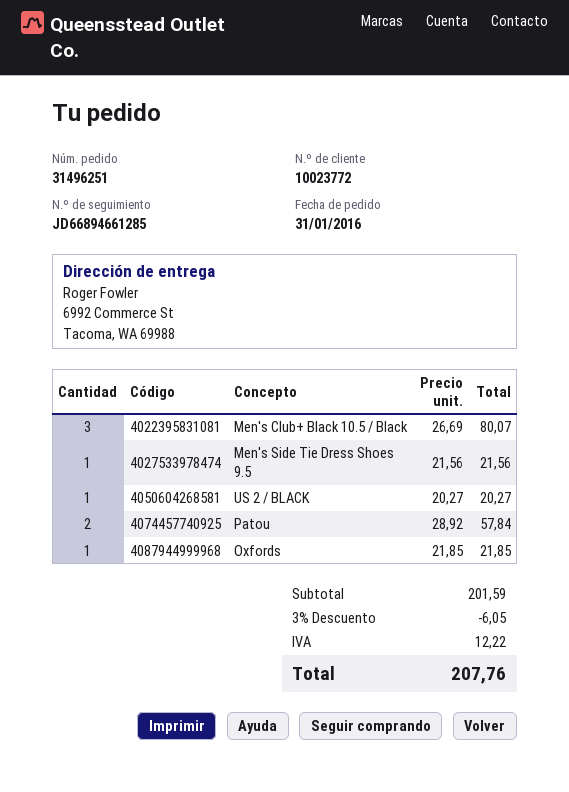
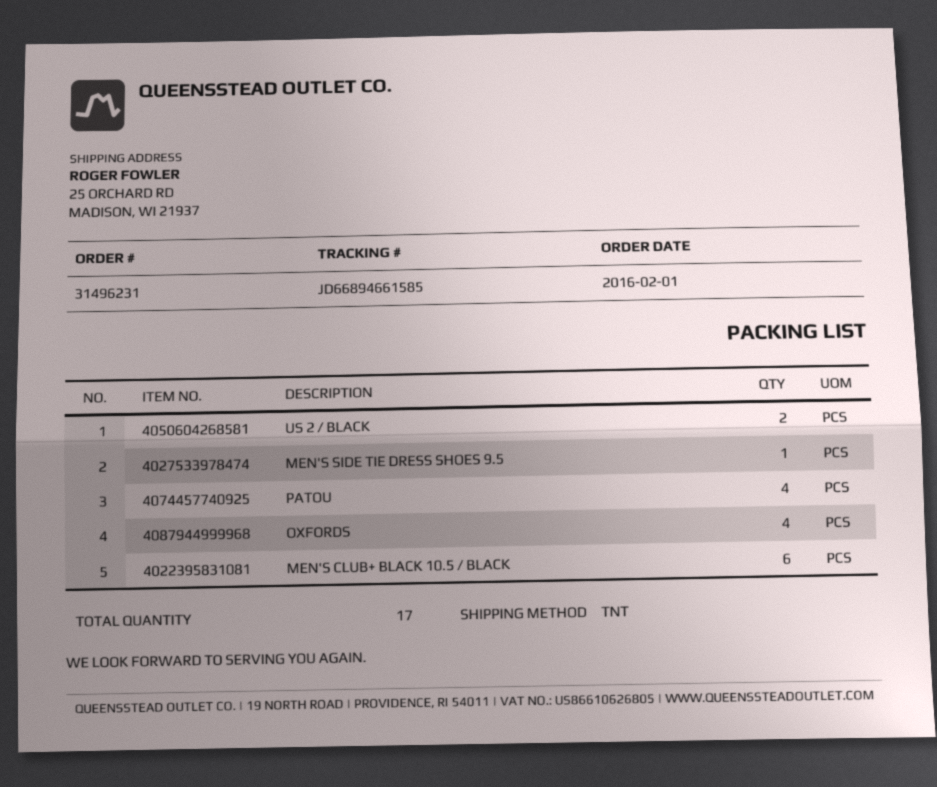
order number: 31496251 -> 31496231
order date: 2016-01-31 -> 2016-02-01
tracking number: JD66894661285 -> JD66894661585
ship to: 6992 Commerce St, Tacoma, WA 69988 -> 25 ORCHARD RD, MADISON, WI 21937
Men's Club+ Black 10.5 / Black: 3 -> 6
US 2 / BLACK: 1 -> 2
Patou: 2 -> 4
Oxfords: 1 -> 4

